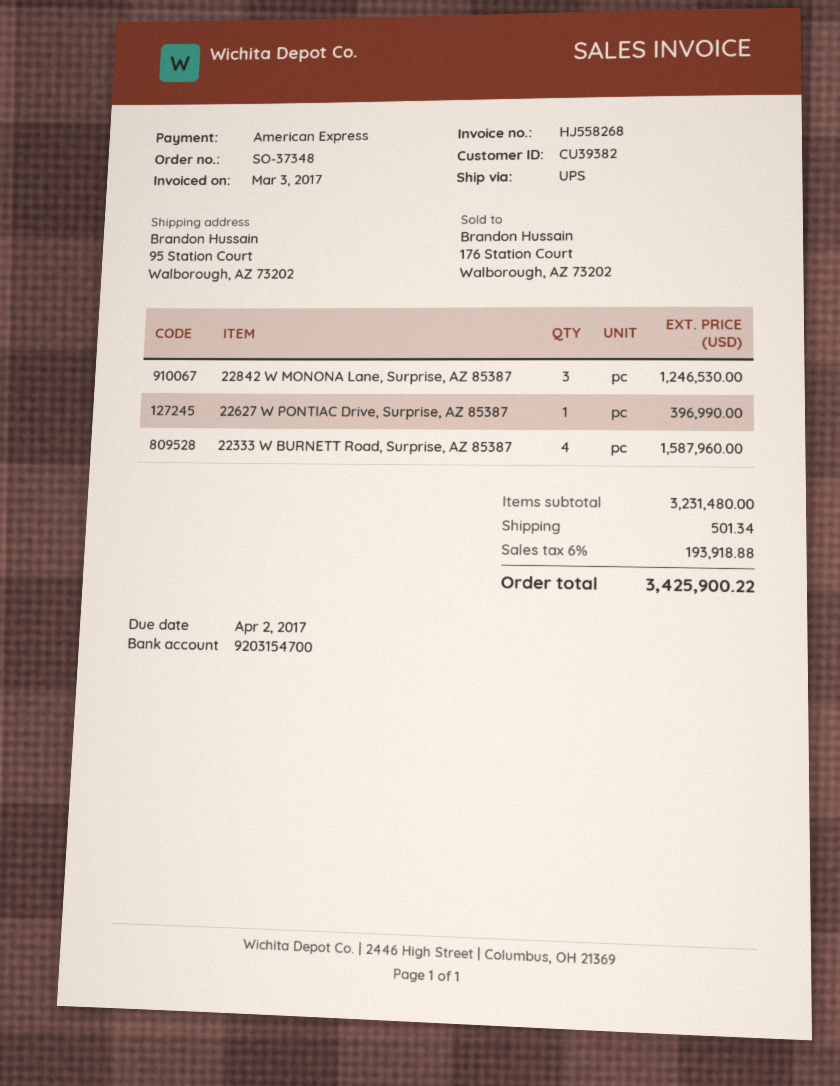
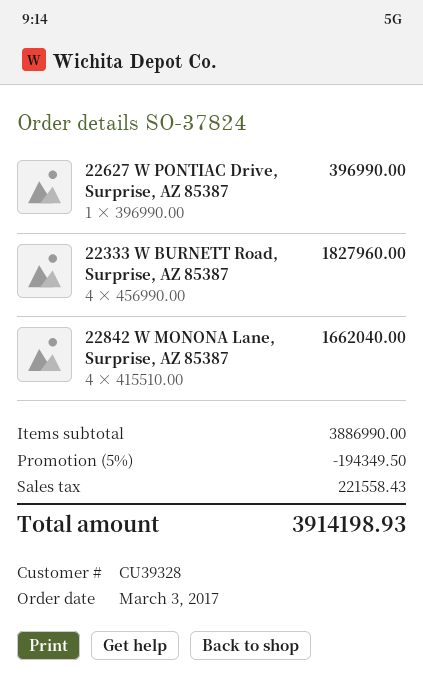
order number: SO-37348 -> SO-37824
customer number: CU39382 -> CU39328
22842 W MONONA Lane, Surprise, AZ 85387: 3 for 1246530.00 -> 4 for 1662040.00
22333 W BURNETT Road, Surprise, AZ 85387: 4 for 1587960.00 -> 4 for 1827960.00
subtotal: 3231480.00 -> 3886990.00
discount: none -> 5% = 194349.50
shipping: 501.34 -> none
tax: 193918.88 -> 221558.43
total: 3425900.22 -> 3914198.93

